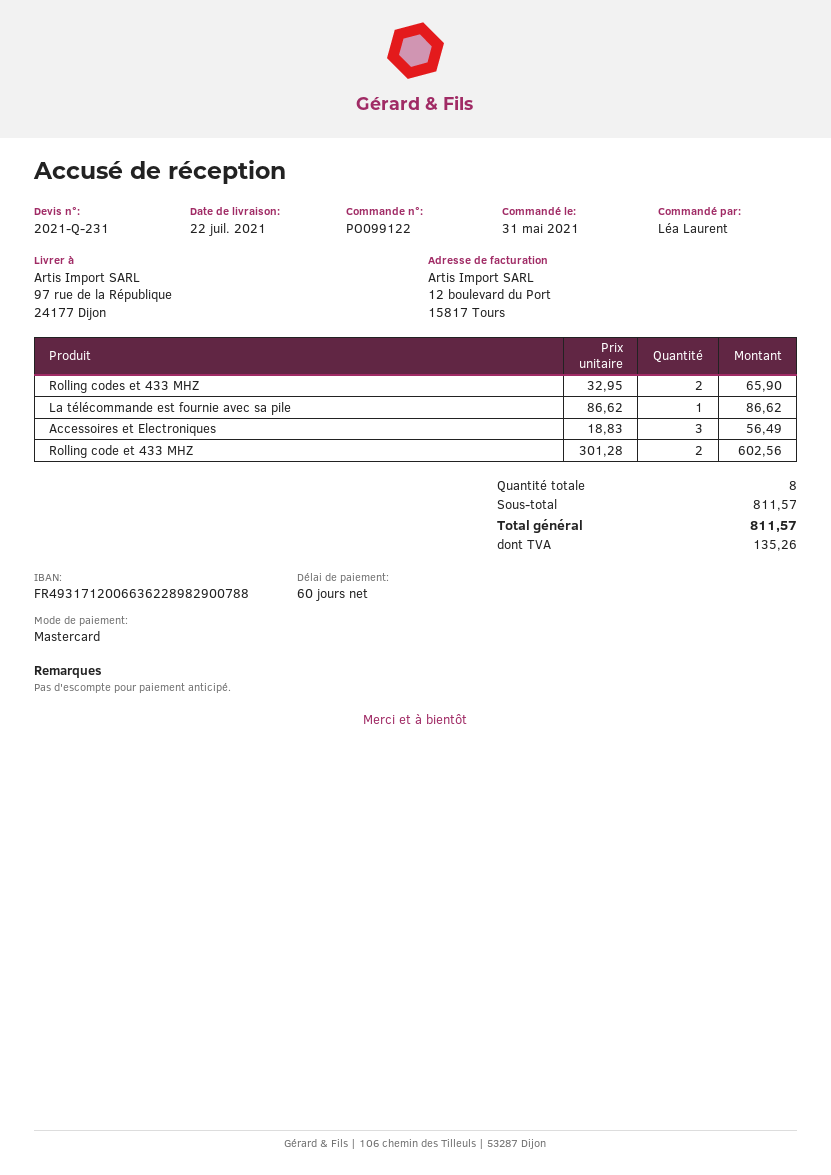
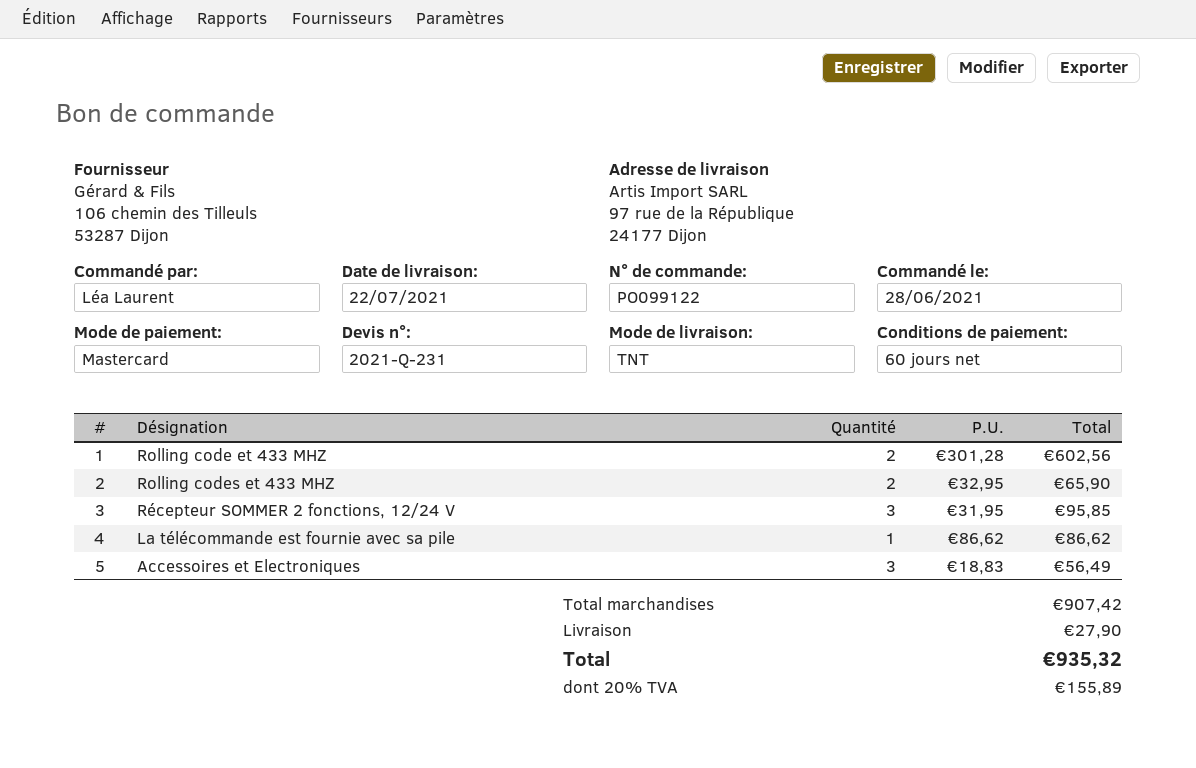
order date: 2021-05-31 -> 2021-06-28
Récepteur SOMMER 2 fonctions, 12/24 V: none -> 3 x 31.95 = 95.85
subtotal: 811.57 -> 907.42
shipping: none -> 27.90
tax: 135.26 -> 155.89
total: 811.57 -> 935.32

